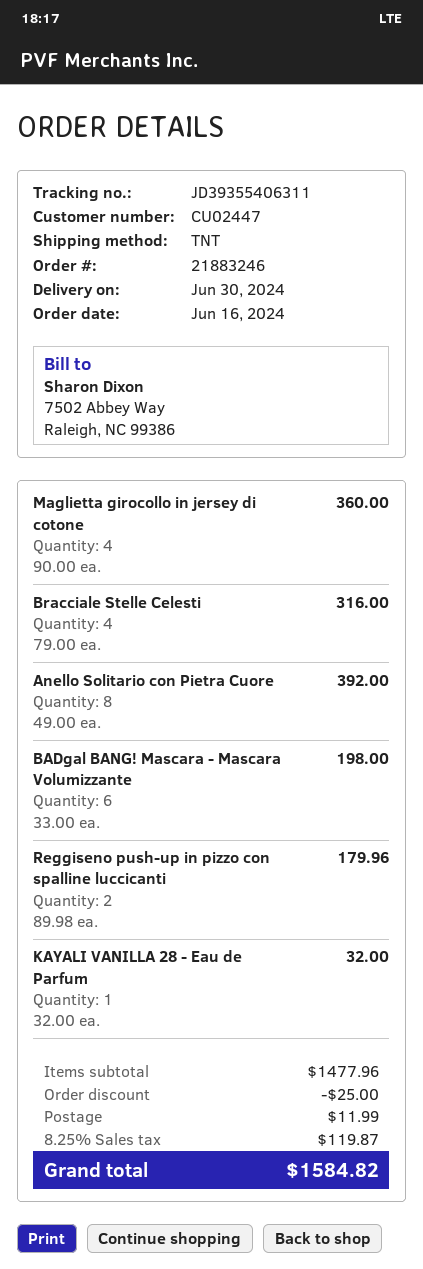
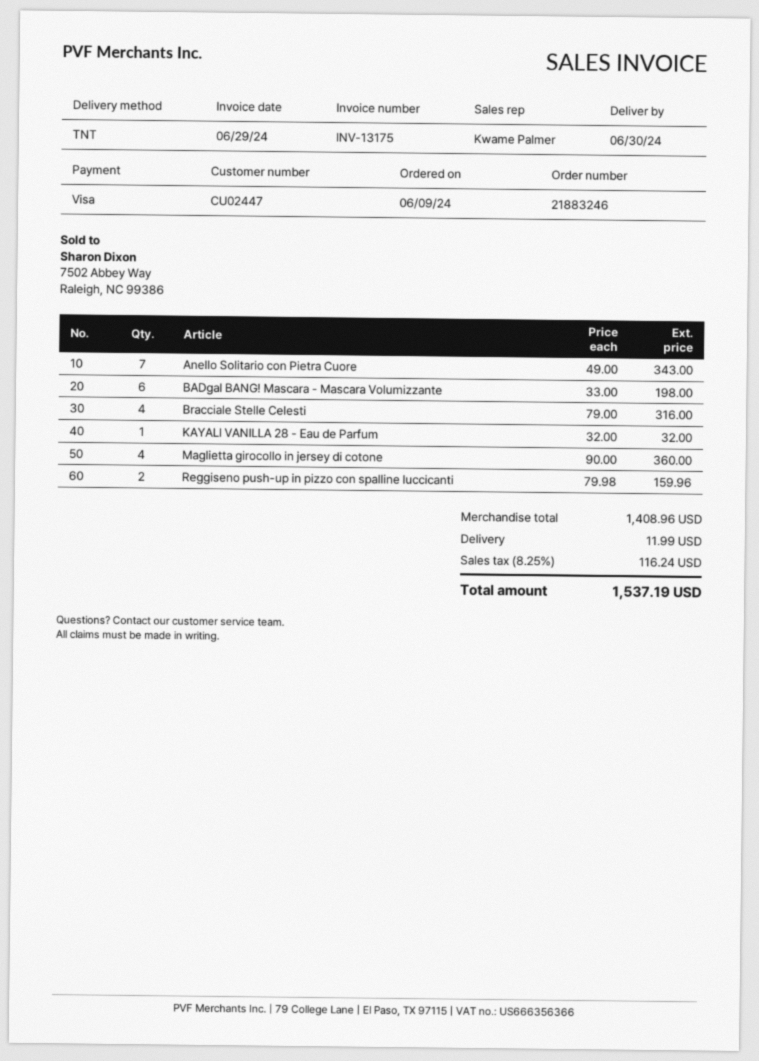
order date: 2024-06-16 -> 2024-06-09
Anello Solitario con Pietra Cuore: 8 x 49.00 = 392.00 -> 7 x 49.00 = 343.00
Reggiseno push-up in pizzo con spalline luccicanti: 2 x 89.98 = 179.96 -> 2 x 79.98 = 159.96
subtotal: 1477.96 -> 1408.96
discount: 25.00 -> none
tax: 8.25% = 119.87 -> 8.25% = 116.24
total: 1584.82 -> 1537.19

